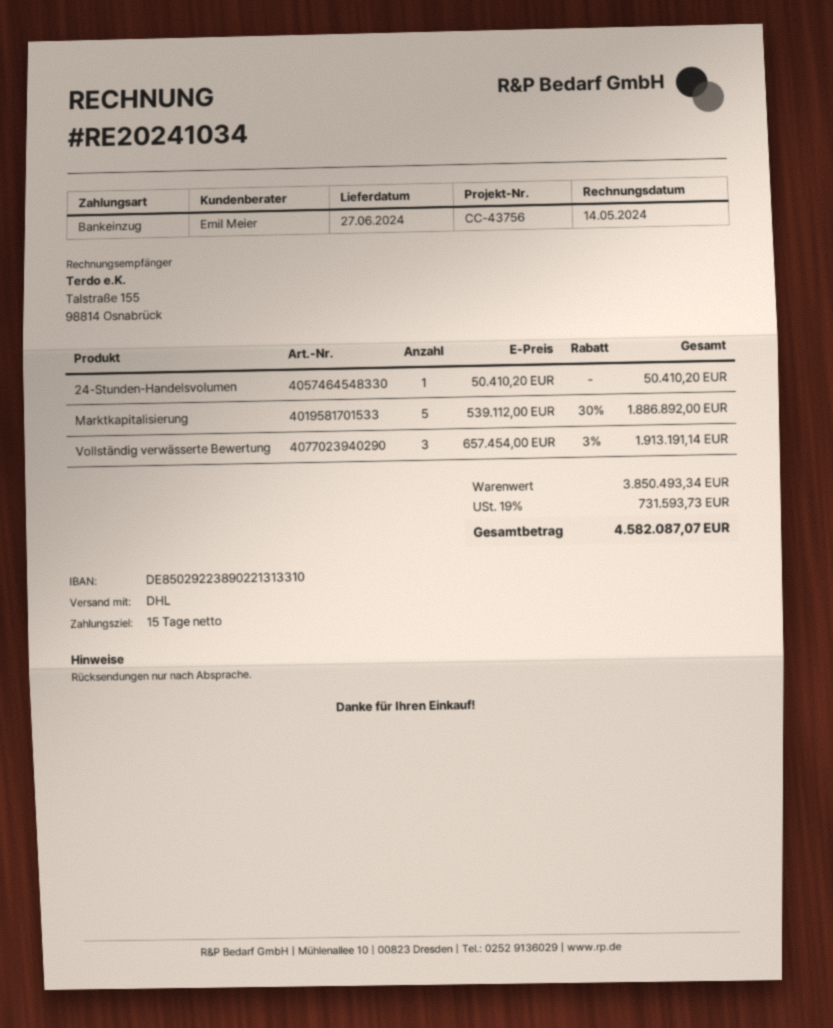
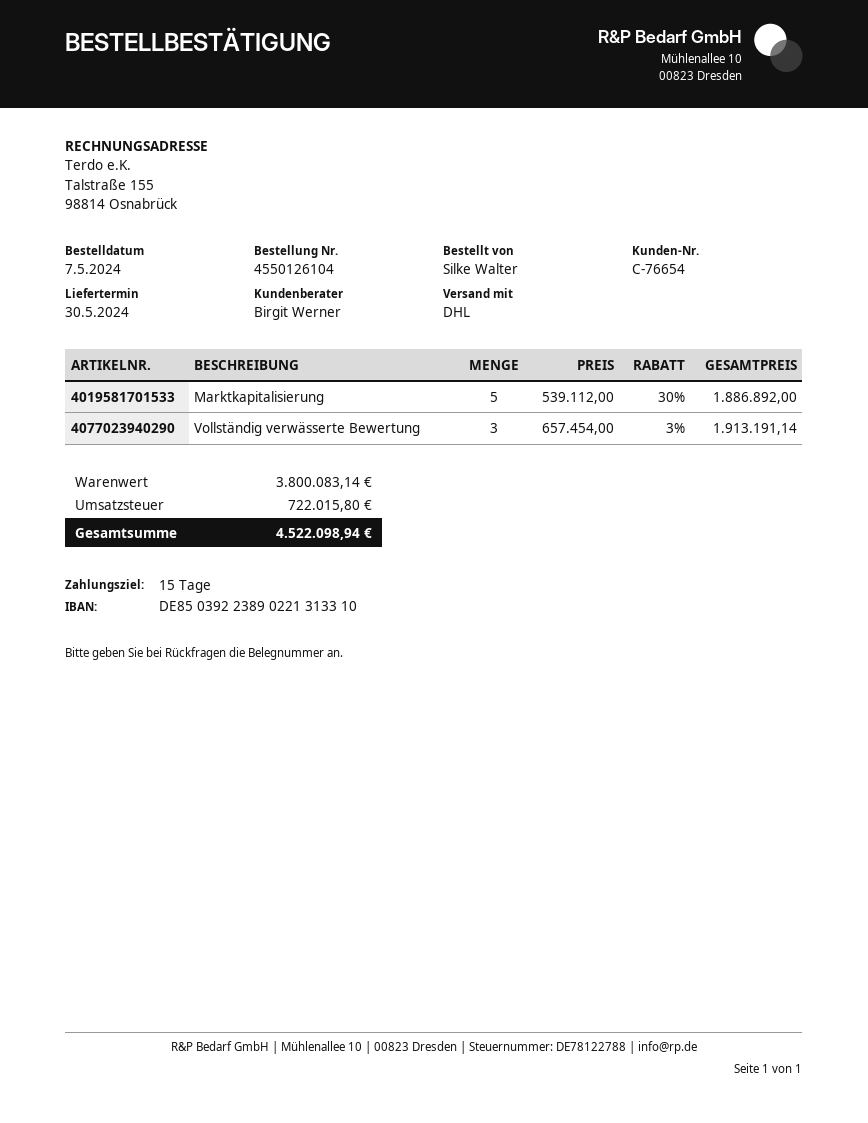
delivery date: 2024-06-27 -> 2024-05-30
sales rep: Emil Meier -> Birgit Werner
bank account: DE85029223890221313310 -> DE85039223890221313310
24-Stunden-Handelsvolumen: 1 x 50410.20 = 50410.20 -> none
subtotal: 3850493.34 -> 3800083.14
tax: 731593.73 -> 722015.80
total: 4582087.07 -> 4522098.94

